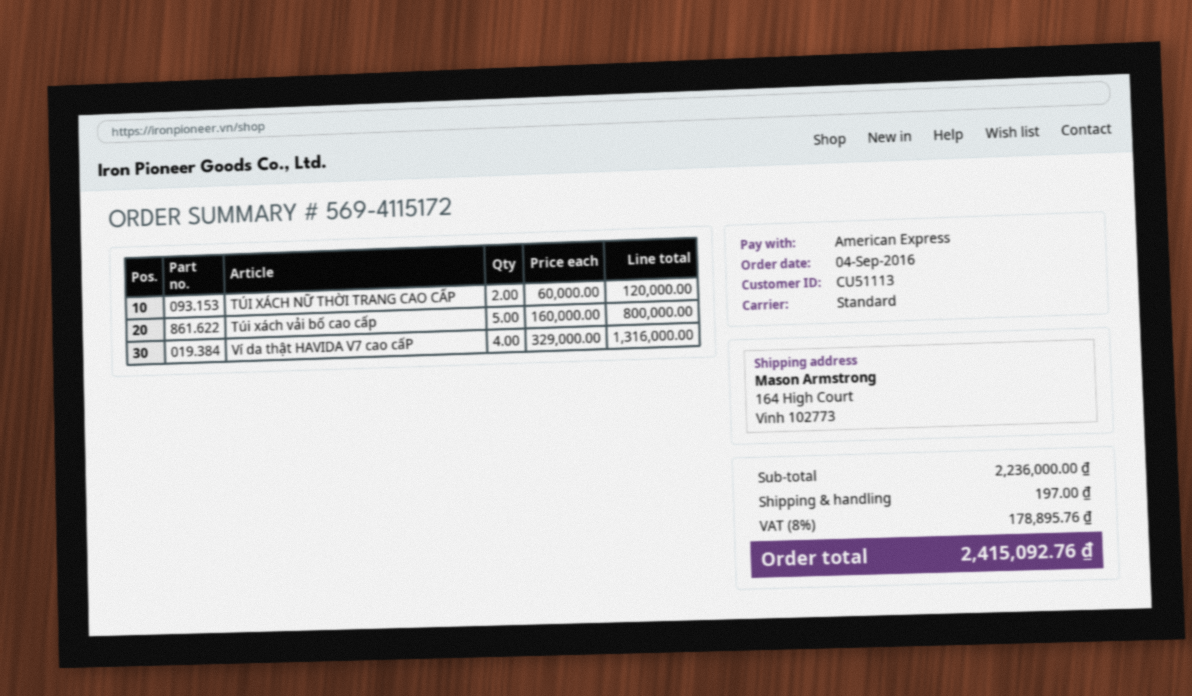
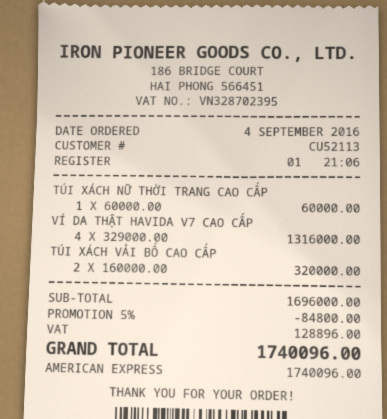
customer number: CU51113 -> CU52113
TÚI XÁCH NỮ THỜI TRANG CAO CẤP: 2 x 60000.00 = 120000.00 -> 1 x 60000.00 = 60000.00
Túi xách vải bố cao cấp: 5 x 160000.00 = 800000.00 -> 2 x 160000.00 = 320000.00
subtotal: 2236000.00 -> 1696000.00
discount: none -> 5% = 84800.00
shipping: 197.00 -> none
tax: 178895.76 -> 128896.00
total: 2415092.76 -> 1740096.00

